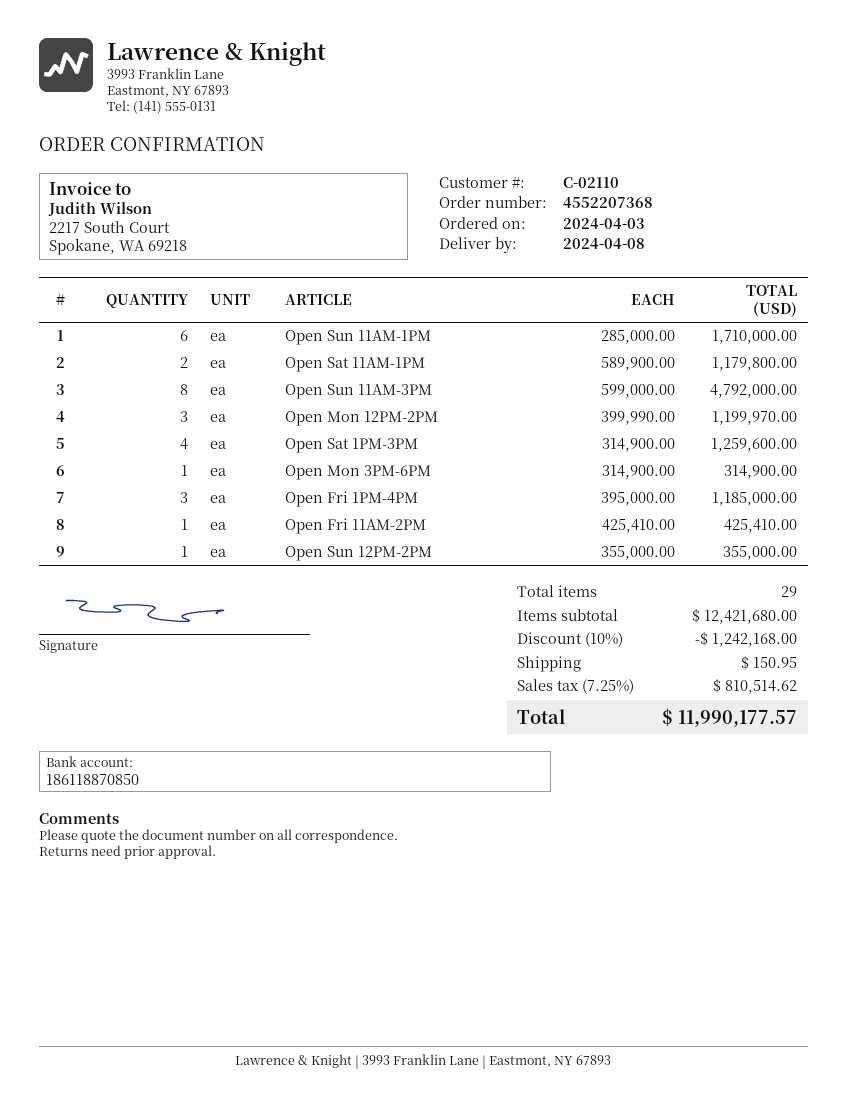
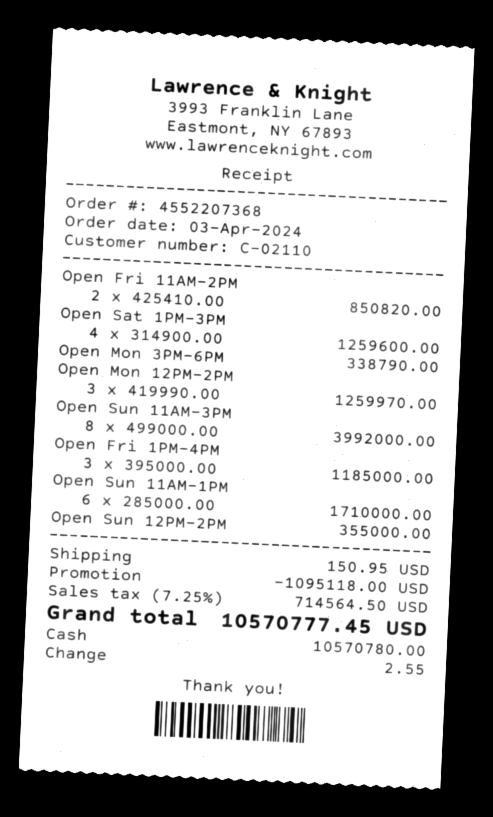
Open Sat 11AM-1PM: 2 x 589900.00 = 1179800.00 -> none
Open Sun 11AM-3PM: 8 x 599000.00 = 4792000.00 -> 8 x 499000.00 = 3992000.00
Open Mon 12PM-2PM: 3 x 399990.00 = 1199970.00 -> 3 x 419990.00 = 1259970.00
Open Mon 3PM-6PM: 1 x 314900.00 = 314900.00 -> 1 x 338790.00 = 338790.00
Open Fri 11AM-2PM: 1 x 425410.00 = 425410.00 -> 2 x 425410.00 = 850820.00
discount: 1242168.00 -> 1095118.00
tax: 7.25% = 810514.62 -> 7.25% = 714564.50
total: 11990177.57 -> 10570777.45

